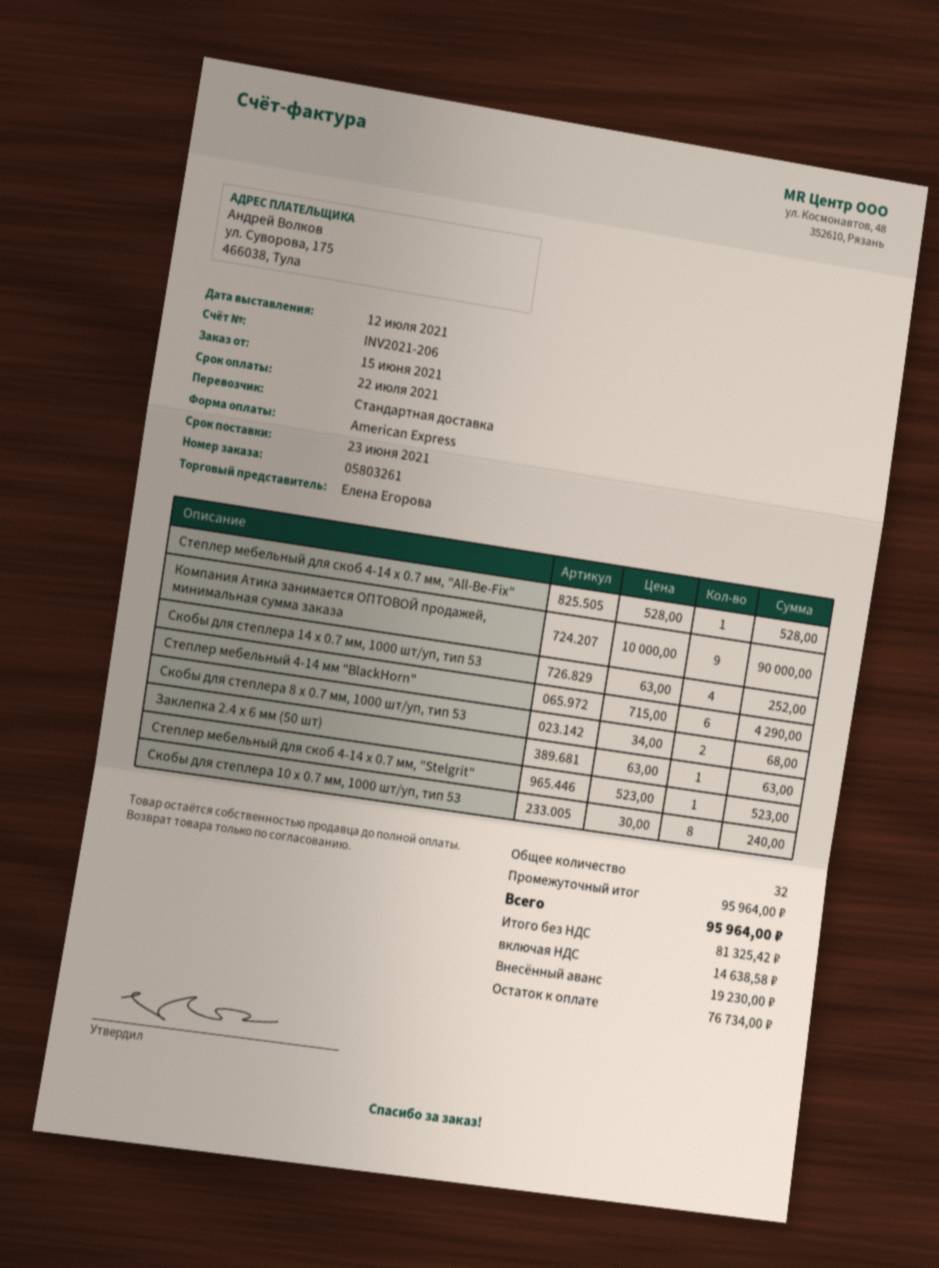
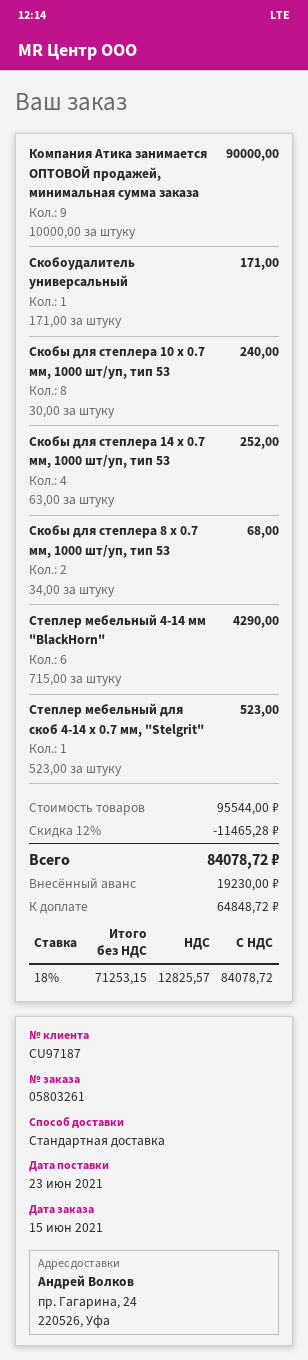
Степлер мебельный для скоб 4-14 х 0.7 мм, "All-Be-Fix": 1 x 528.00 = 528.00 -> none
Заклепка 2.4 х 6 мм (50 шт): 1 x 63.00 = 63.00 -> none
Скобоудалитель универсальный: none -> 1 x 171.00 = 171.00
subtotal: 95964.00 -> 95544.00
discount: none -> 12% = 11465.28
net: 81325.42 -> 71253.15
tax: 14638.58 -> 12825.57
total: 95964.00 -> 84078.72
balance: 76734.00 -> 64848.72

